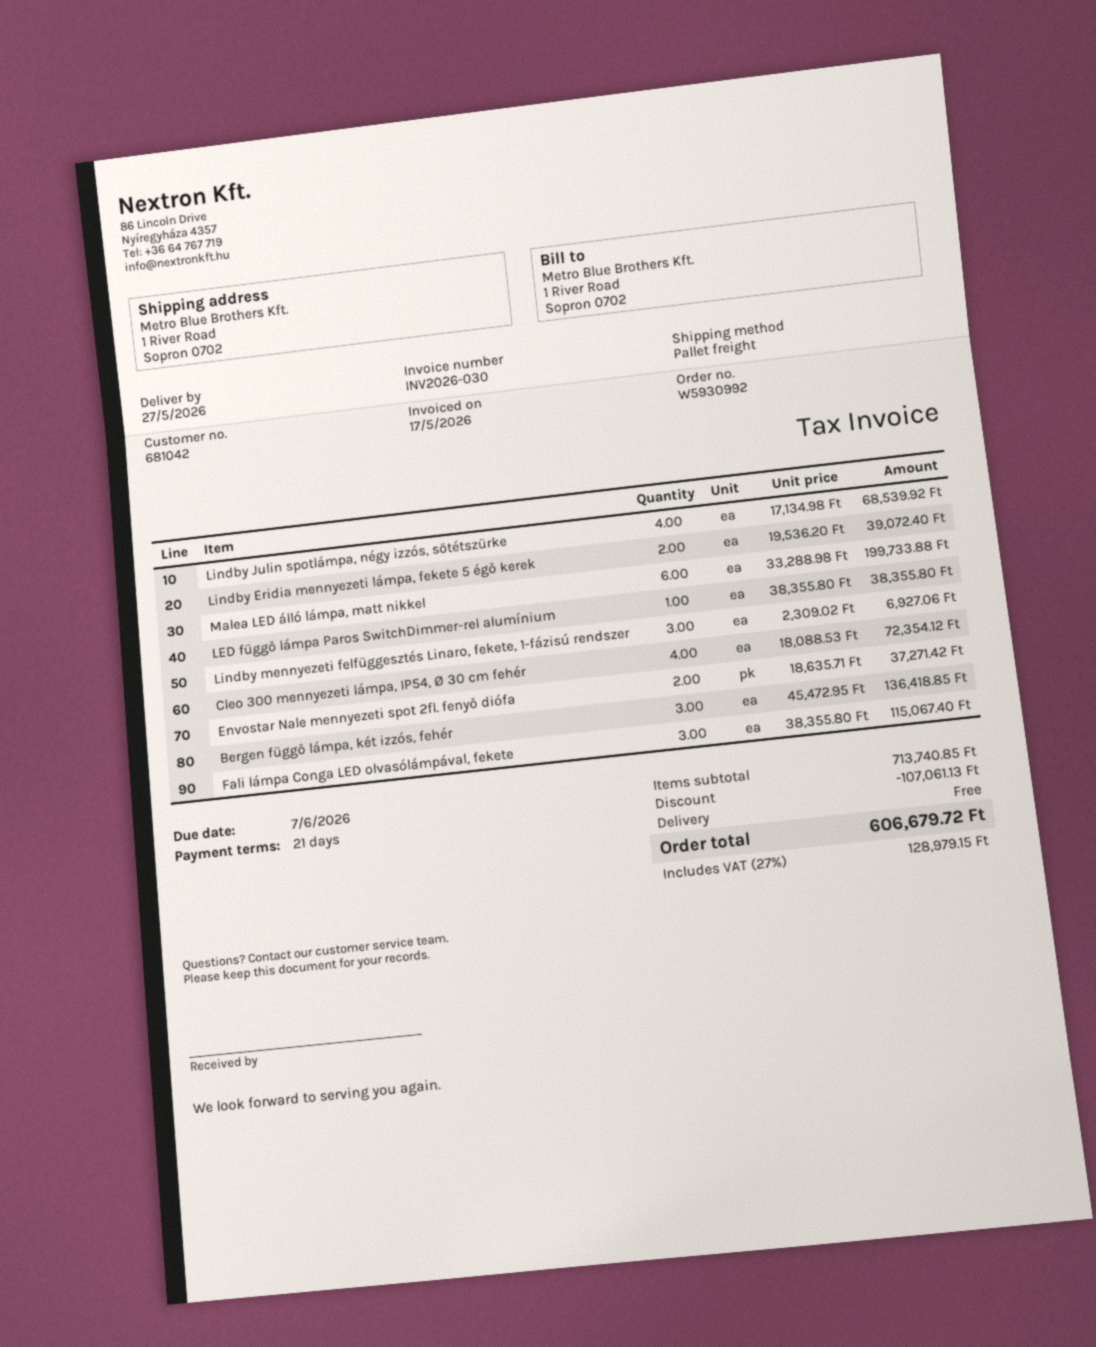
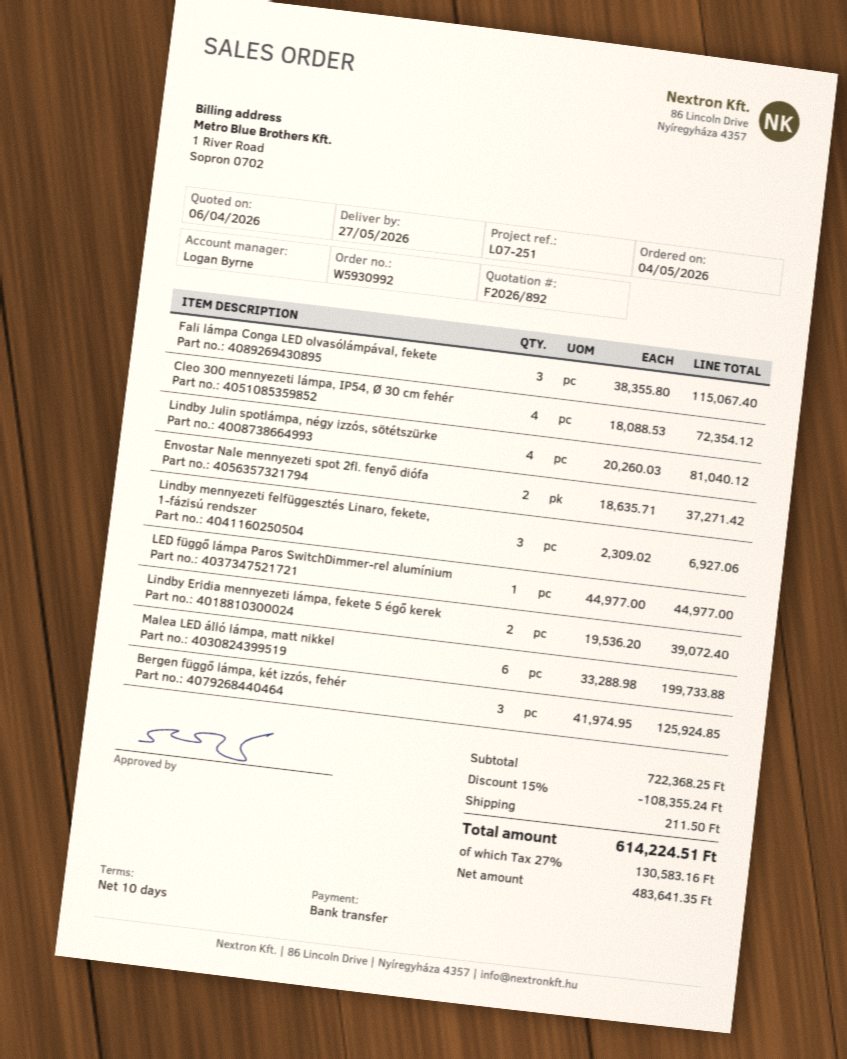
payment terms: 21 days -> 10 days
Lindby Julin spotlámpa, négy izzós, sötétszürke: 4 x 17134.98 = 68539.92 -> 4 x 20260.03 = 81040.12
LED függő lámpa Paros SwitchDimmer-rel alumínium: 1 x 38355.80 = 38355.80 -> 1 x 44977.00 = 44977.00
Bergen függő lámpa, két izzós, fehér: 3 x 45472.95 = 136418.85 -> 3 x 41974.95 = 125924.85
subtotal: 713740.85 -> 722368.25
discount: 107061.13 -> 108355.24
shipping: 0.00 -> 211.50
tax: 27% = 128979.15 -> 27% = 130583.16
total: 606679.72 -> 614224.51

